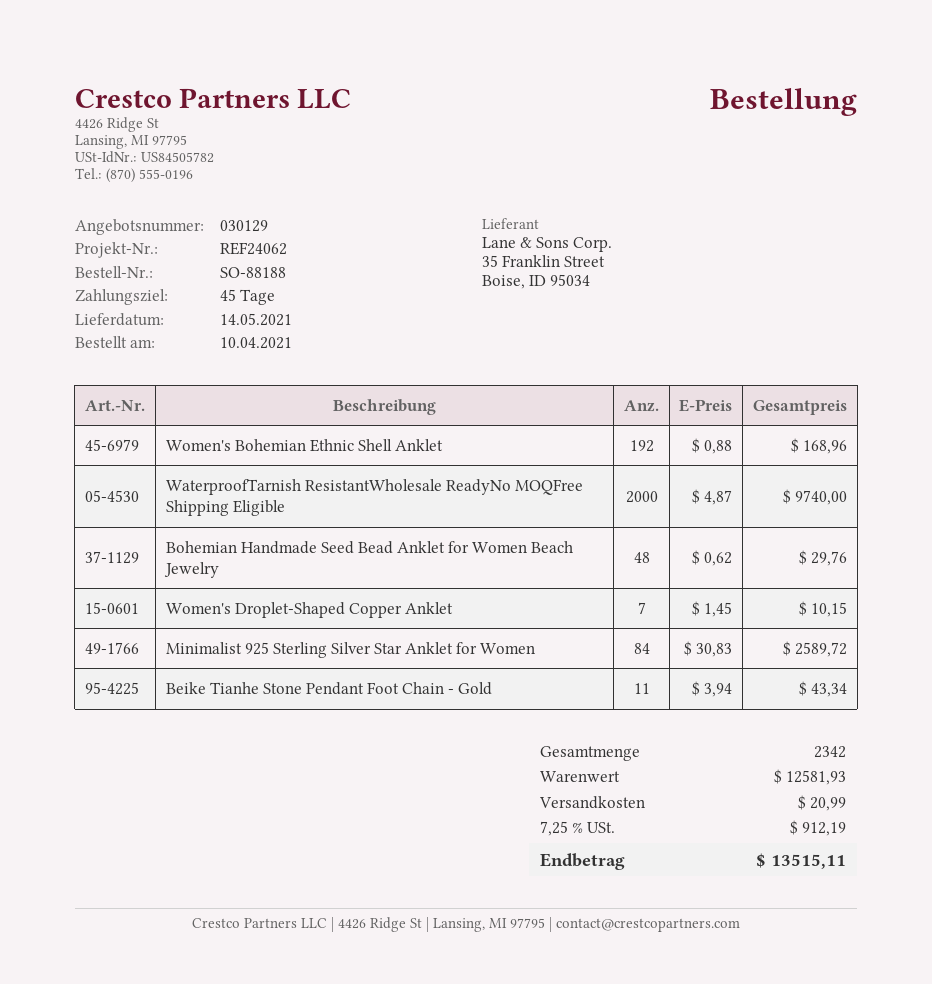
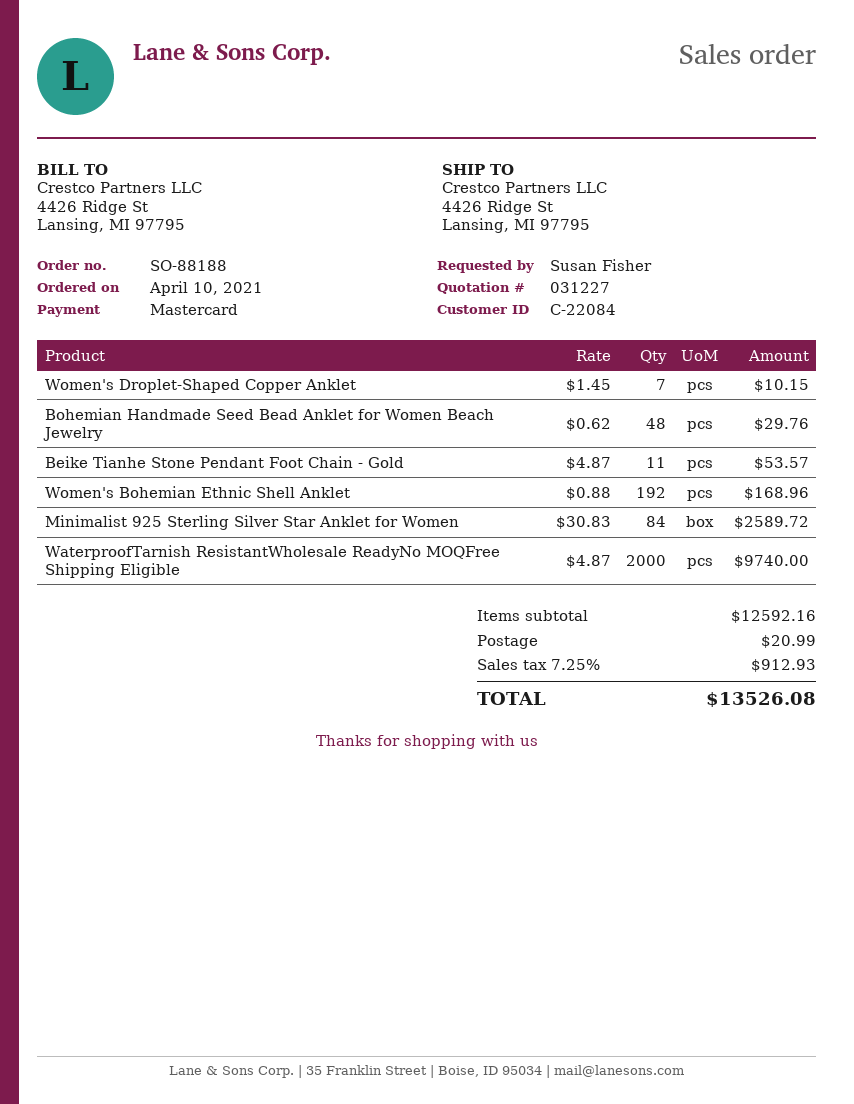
quote number: 030129 -> 031227
Beike Tianhe Stone Pendant Foot Chain - Gold: 11 x 3.94 = 43.34 -> 11 x 4.87 = 53.57
subtotal: 12581.93 -> 12592.16
tax: 7.25% = 912.19 -> 7.25% = 912.93
total: 13515.11 -> 13526.08

